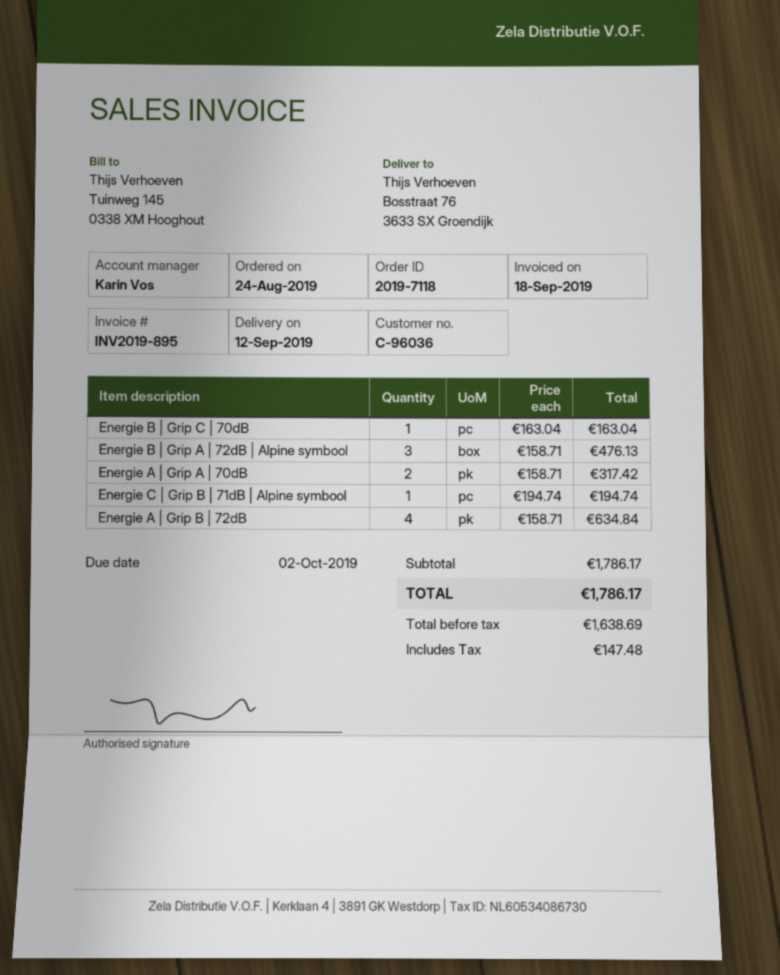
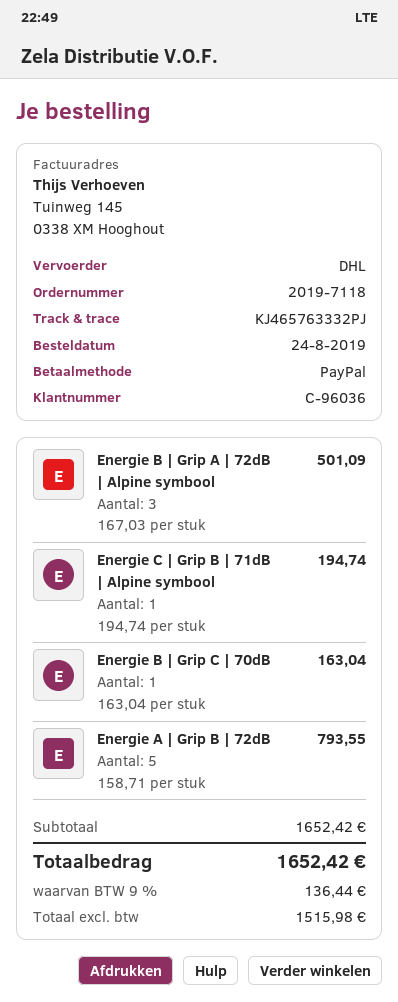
Energie B | Grip A | 72dB | Alpine symbool: 3 x 158.71 = 476.13 -> 3 x 167.03 = 501.09
Energie A | Grip A | 70dB: 2 x 158.71 = 317.42 -> none
Energie A | Grip B | 72dB: 4 x 158.71 = 634.84 -> 5 x 158.71 = 793.55
subtotal: 1786.17 -> 1652.42
net: 1638.69 -> 1515.98
tax: 147.48 -> 136.44
total: 1786.17 -> 1652.42

